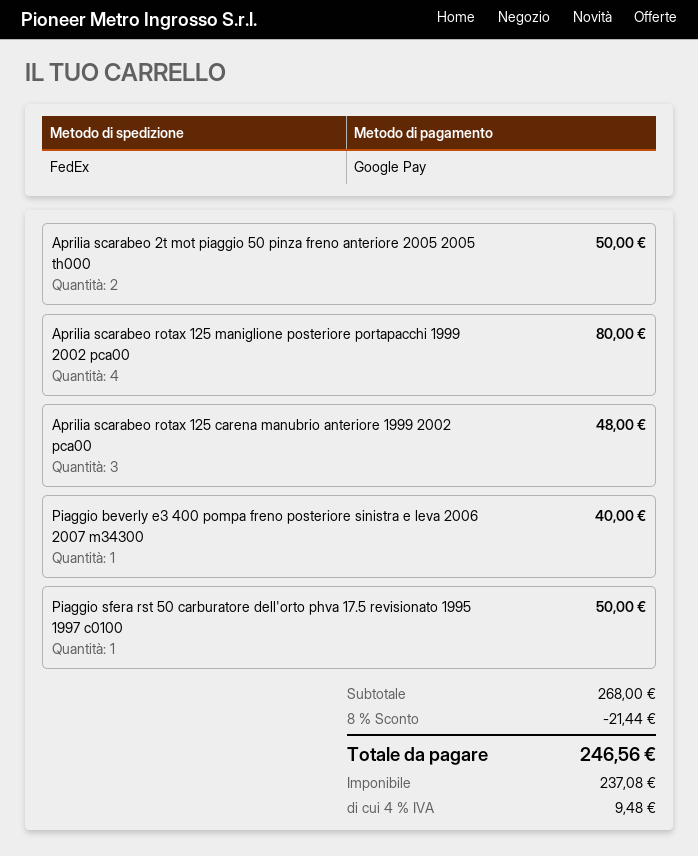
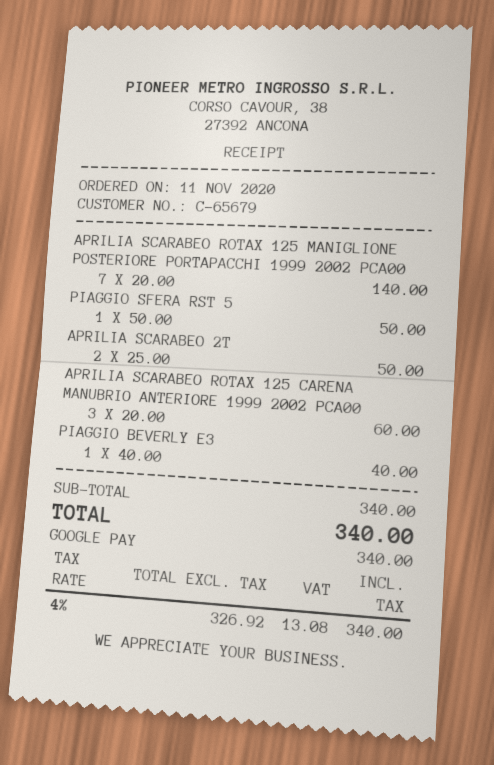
Aprilia scarabeo rotax 125 maniglione posteriore portapacchi 1999 2002 pca00: 4 for 80.00 -> 7 for 140.00
Aprilia scarabeo rotax 125 carena manubrio anteriore 1999 2002 pca00: 3 for 48.00 -> 3 for 60.00
subtotal: 268.00 -> 340.00
discount: 8% = 21.44 -> none
net: 237.08 -> 326.92
tax: 4% = 9.48 -> 4% = 13.08
total: 246.56 -> 340.00

